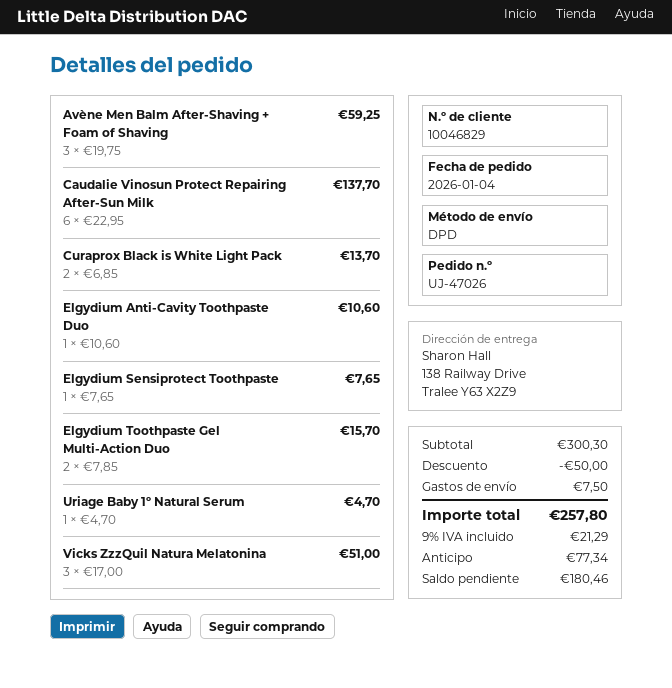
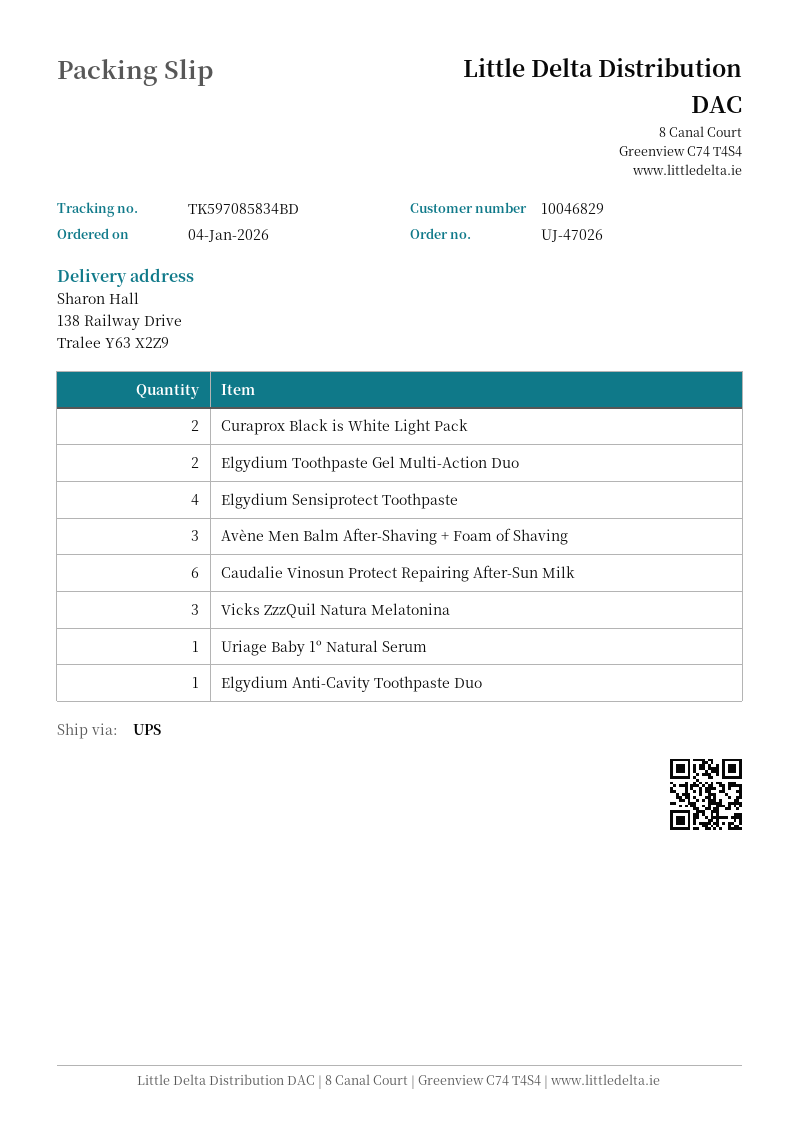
shipping method: DPD -> UPS
Elgydium Sensiprotect Toothpaste: 1 -> 4

